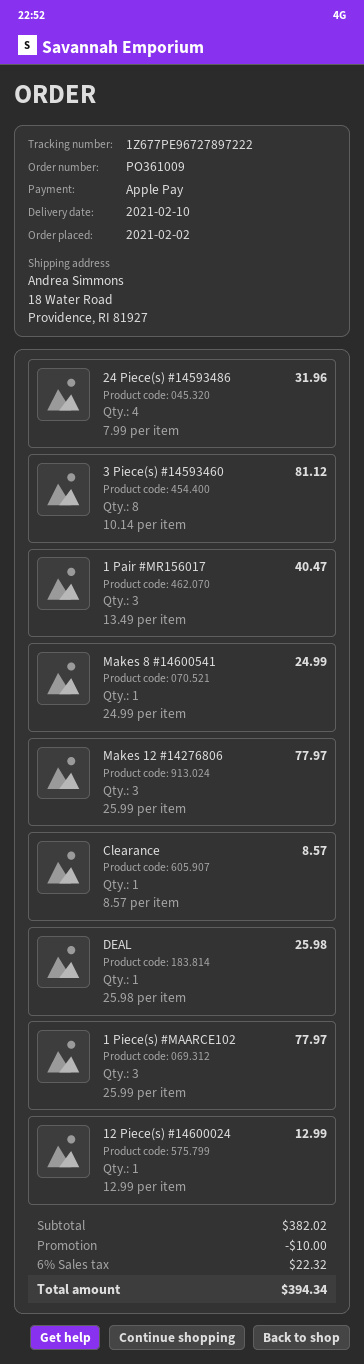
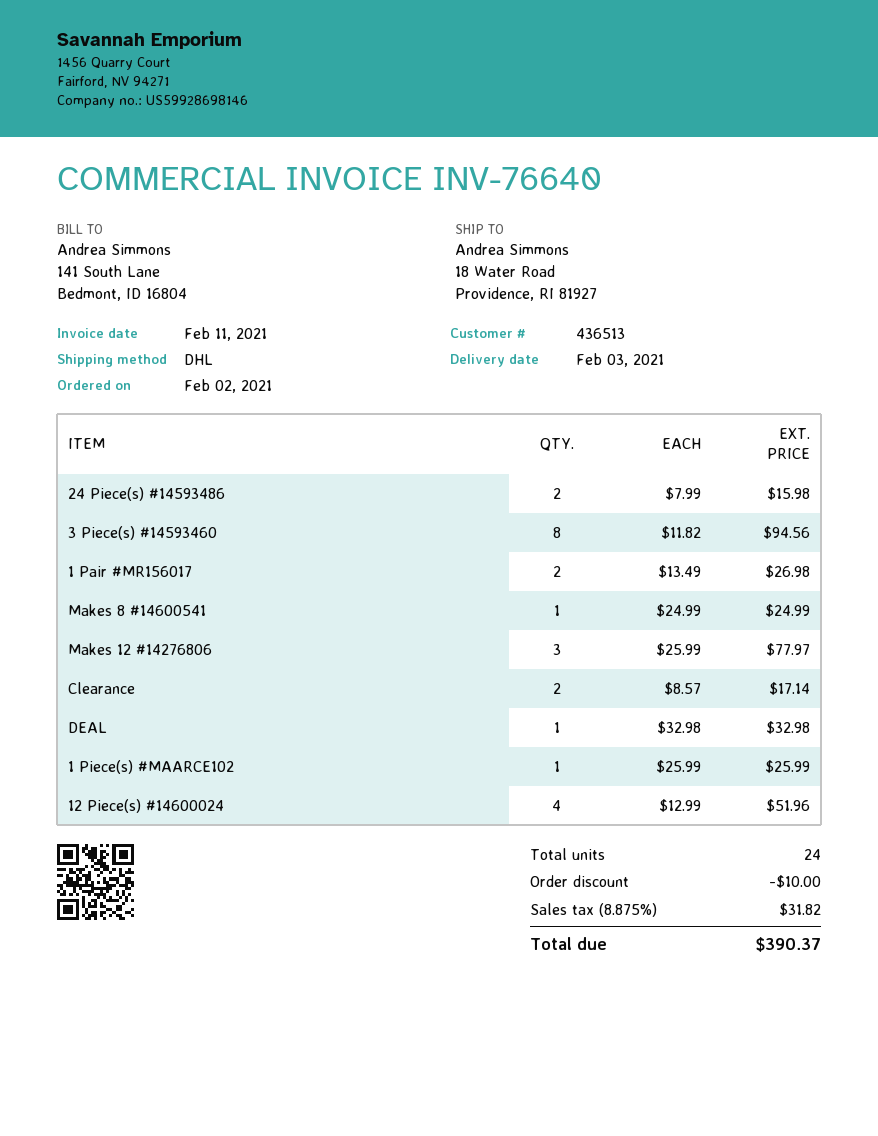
delivery date: 2021-02-10 -> 2021-02-03
24 Piece(s) #14593486: 4 x 7.99 = 31.96 -> 2 x 7.99 = 15.98
3 Piece(s) #14593460: 8 x 10.14 = 81.12 -> 8 x 11.82 = 94.56
1 Pair #MR156017: 3 x 13.49 = 40.47 -> 2 x 13.49 = 26.98
Clearance: 1 x 8.57 = 8.57 -> 2 x 8.57 = 17.14
DEAL: 1 x 25.98 = 25.98 -> 1 x 32.98 = 32.98
1 Piece(s) #MAARCE102: 3 x 25.99 = 77.97 -> 1 x 25.99 = 25.99
12 Piece(s) #14600024: 1 x 12.99 = 12.99 -> 4 x 12.99 = 51.96
tax: 6% = 22.32 -> 8.875% = 31.82
total: 394.34 -> 390.37

